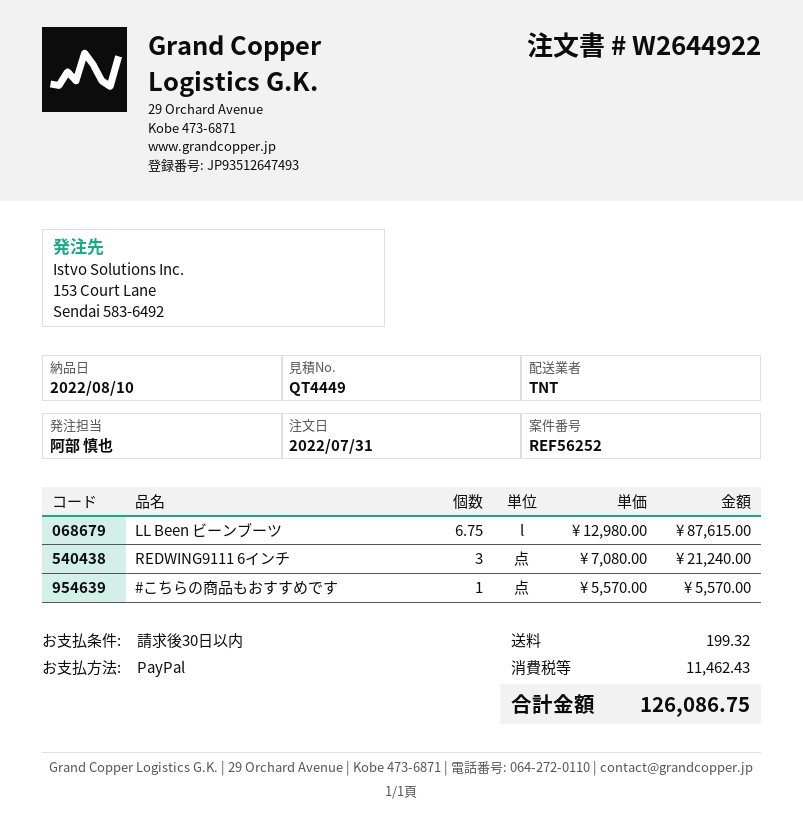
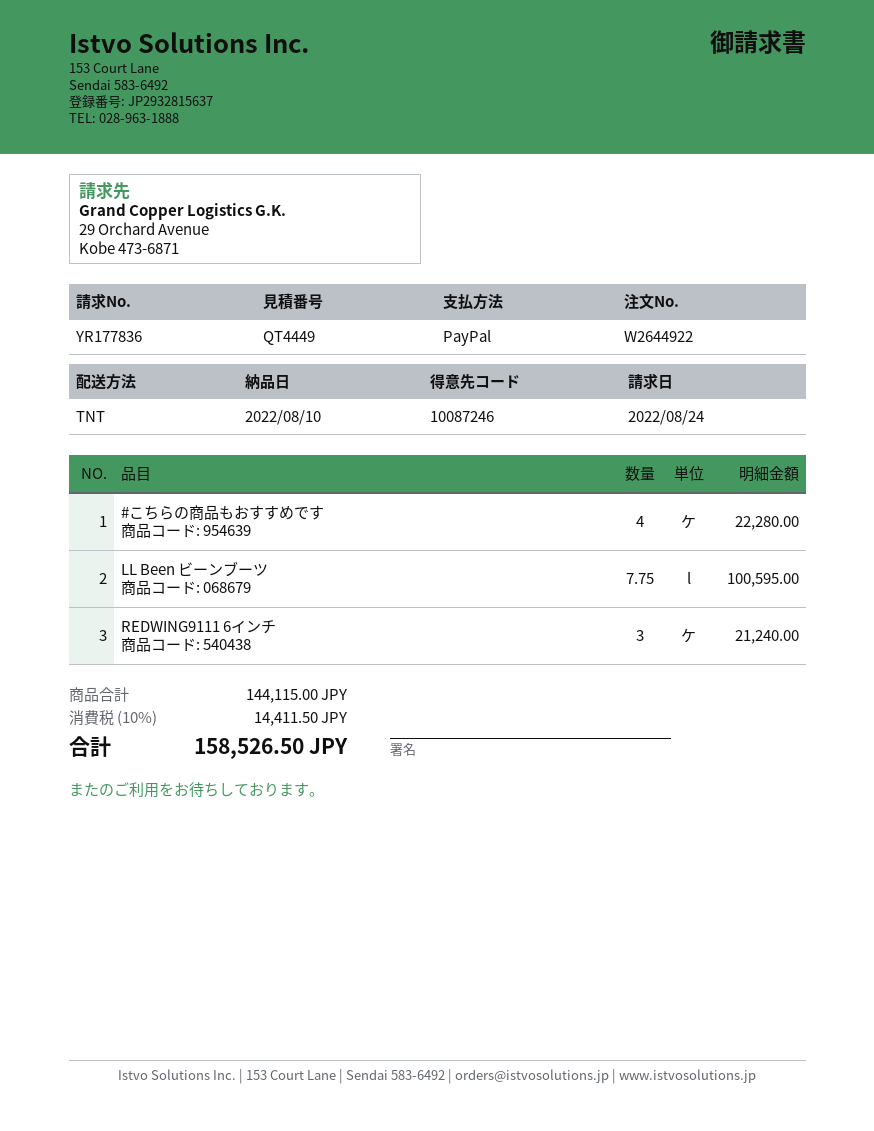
LL Been ビーンブーツ: 6.75 for 87615.00 -> 7.75 for 100595.00
#こちらの商品もおすすめです: 1 for 5570.00 -> 4 for 22280.00
shipping: 199.32 -> none
tax: 11462.43 -> 14411.50
total: 126086.75 -> 158526.50

